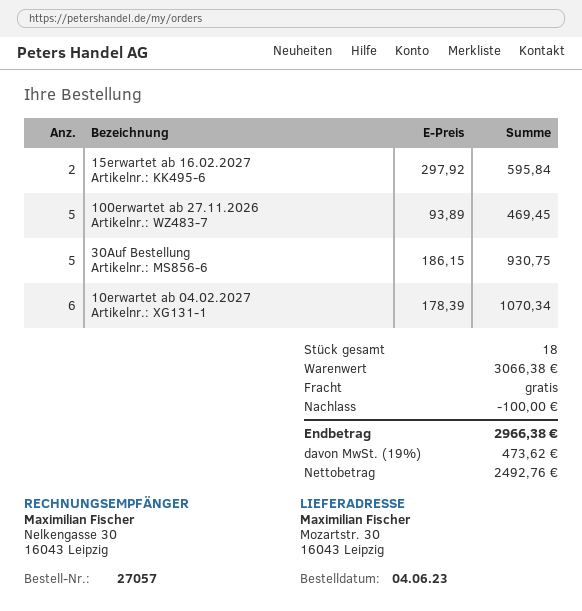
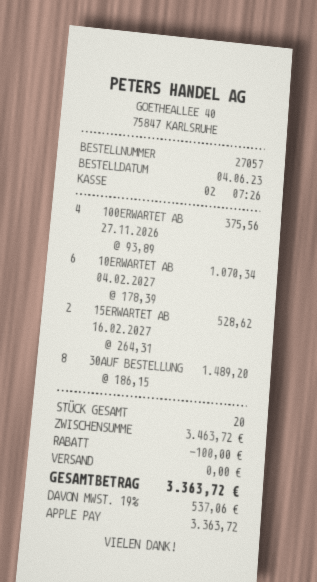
15erwartet ab 16.02.2027: 2 x 297.92 = 595.84 -> 2 x 264.31 = 528.62
100erwartet ab 27.11.2026: 5 x 93.89 = 469.45 -> 4 x 93.89 = 375.56
30Auf Bestellung: 5 x 186.15 = 930.75 -> 8 x 186.15 = 1489.20
total quantity: 18 -> 20
subtotal: 3066.38 -> 3463.72
tax: 19% = 473.62 -> 19% = 537.06
total: 2966.38 -> 3363.72

